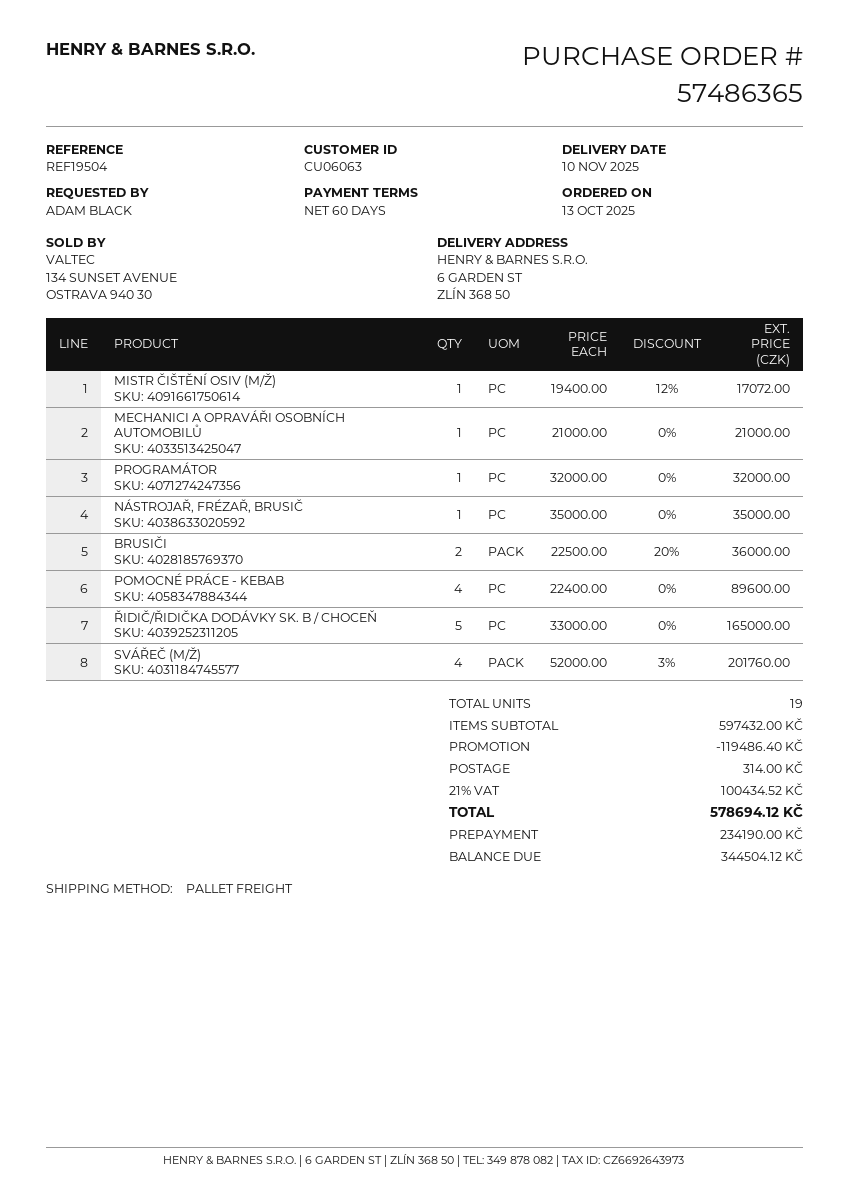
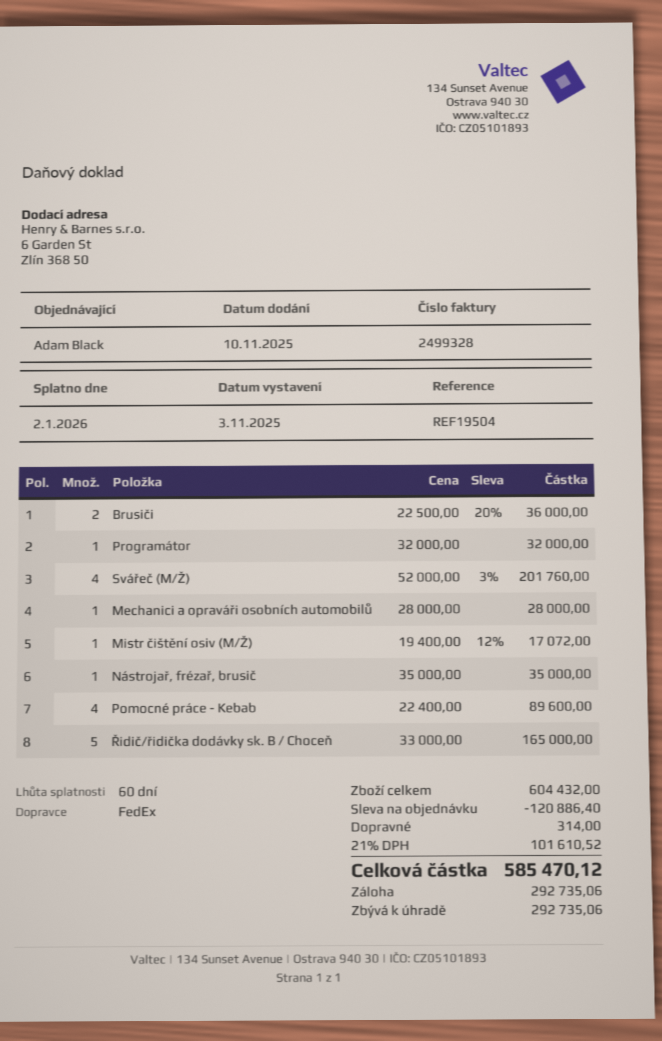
shipping method: pallet freight -> FedEx
MECHANICI A OPRAVÁŘI OSOBNÍCH AUTOMOBILŮ: 1 x 21000.00 = 21000.00 -> 1 x 28000.00 = 28000.00
subtotal: 597432.00 -> 604432.00
discount: 119486.40 -> 120886.40
tax: 21% = 100434.52 -> 21% = 101610.52
total: 578694.12 -> 585470.12
deposit: 234190.00 -> 292735.06
balance: 344504.12 -> 292735.06

